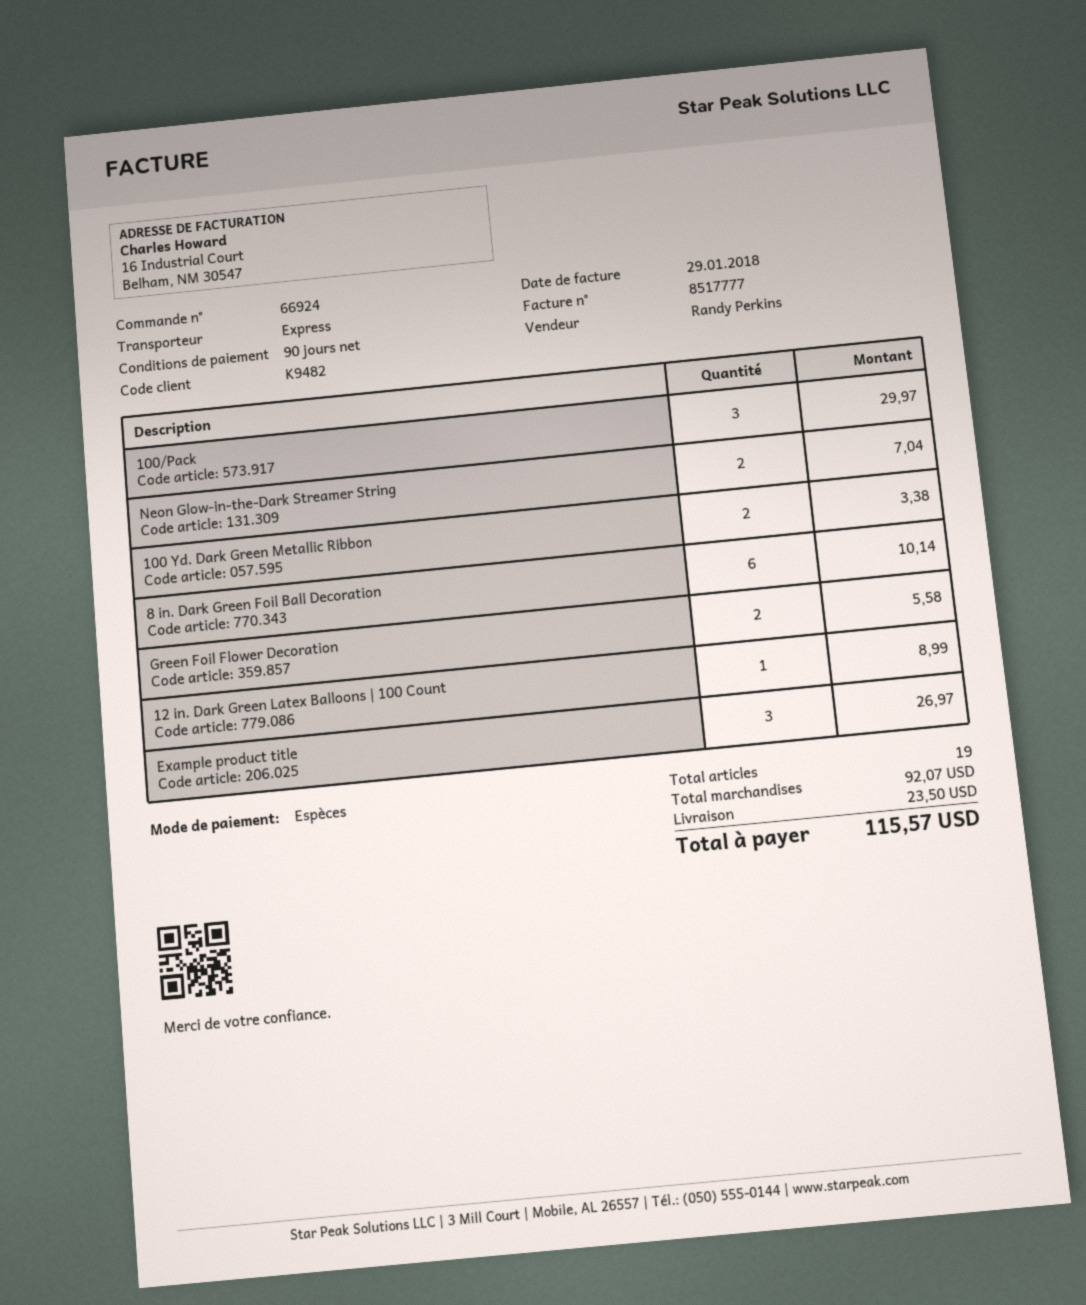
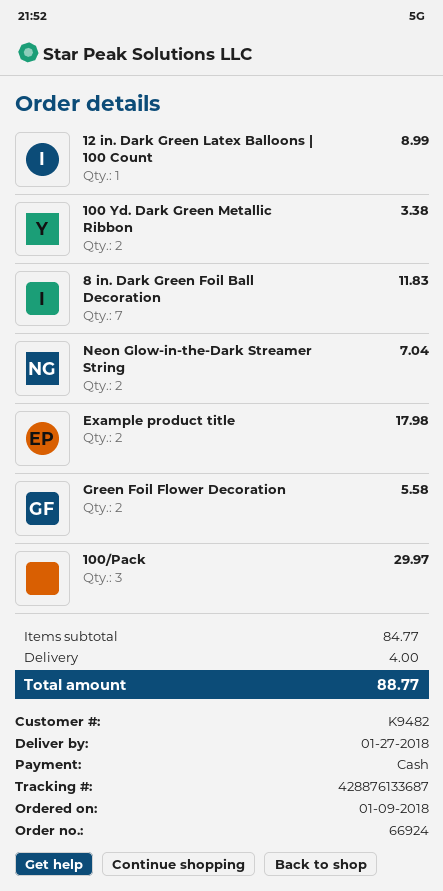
8 in. Dark Green Foil Ball Decoration: 6 for 10.14 -> 7 for 11.83
Example product title: 3 for 26.97 -> 2 for 17.98
subtotal: 92.07 -> 84.77
shipping: 23.50 -> 4.00
total: 115.57 -> 88.77

